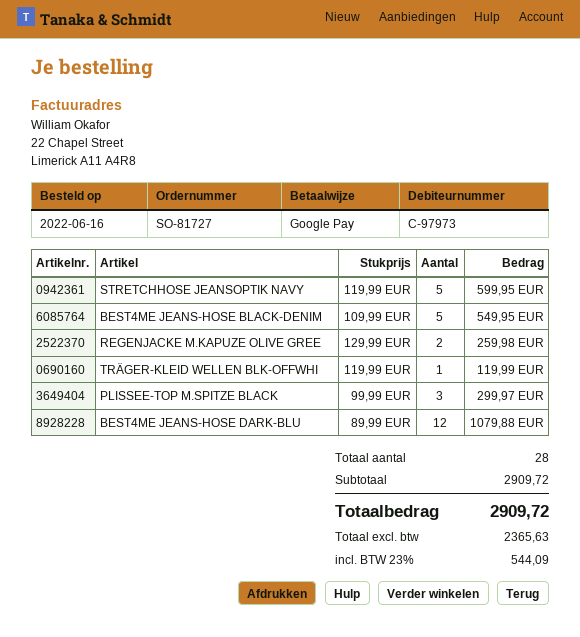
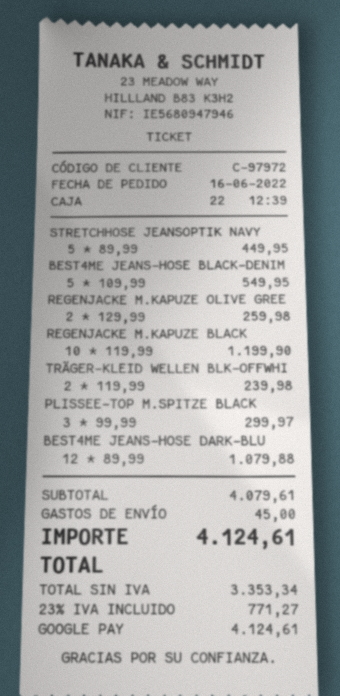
customer number: C-97973 -> C-97972
STRETCHHOSE JEANSOPTIK NAVY: 5 x 119.99 = 599.95 -> 5 x 89.99 = 449.95
TRÄGER-KLEID WELLEN BLK-OFFWHI: 1 x 119.99 = 119.99 -> 2 x 119.99 = 239.98
REGENJACKE M.KAPUZE BLACK: none -> 10 x 119.99 = 1199.90
subtotal: 2909.72 -> 4079.61
shipping: none -> 45.00
net: 2365.63 -> 3353.34
tax: 23% = 544.09 -> 23% = 771.27
total: 2909.72 -> 4124.61

